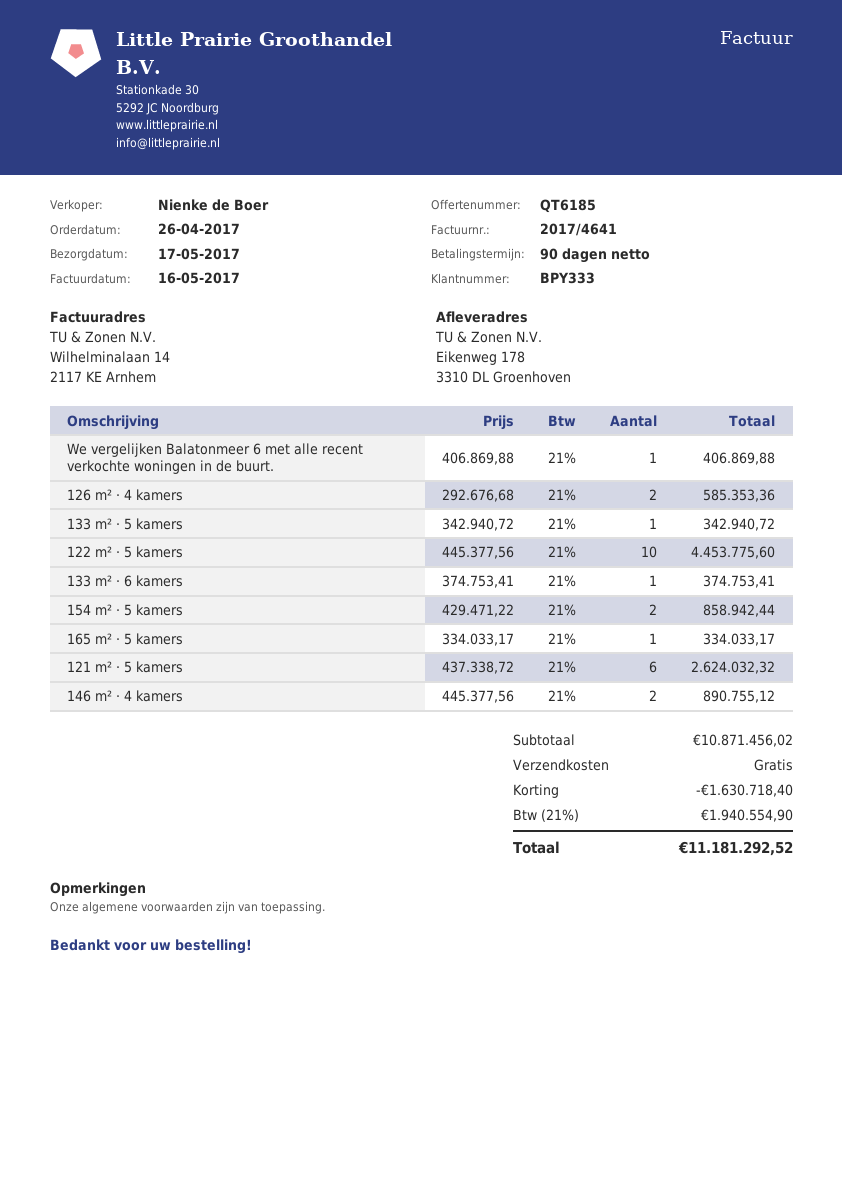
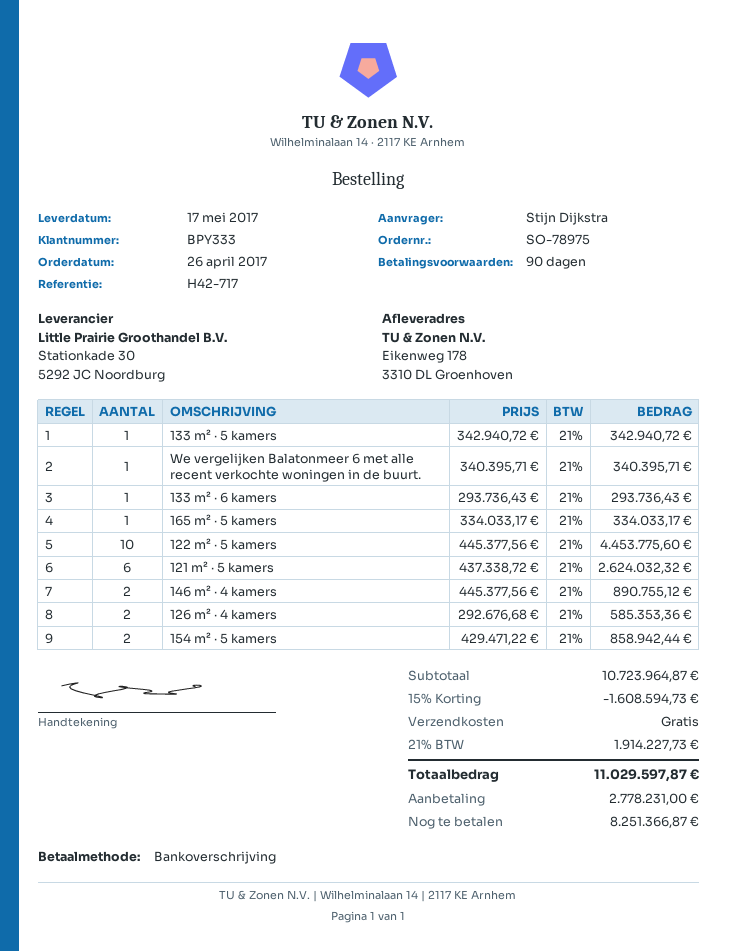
We vergelijken Balatonmeer 6 met alle recent verkochte woningen in de buurt.: 1 x 406869.88 = 406869.88 -> 1 x 340395.71 = 340395.71
133 m² · 6 kamers: 1 x 374753.41 = 374753.41 -> 1 x 293736.43 = 293736.43
subtotal: 10871456.02 -> 10723964.87
discount: 1630718.40 -> 1608594.73
tax: 21% = 1940554.90 -> 21% = 1914227.73
total: 11181292.52 -> 11029597.87

